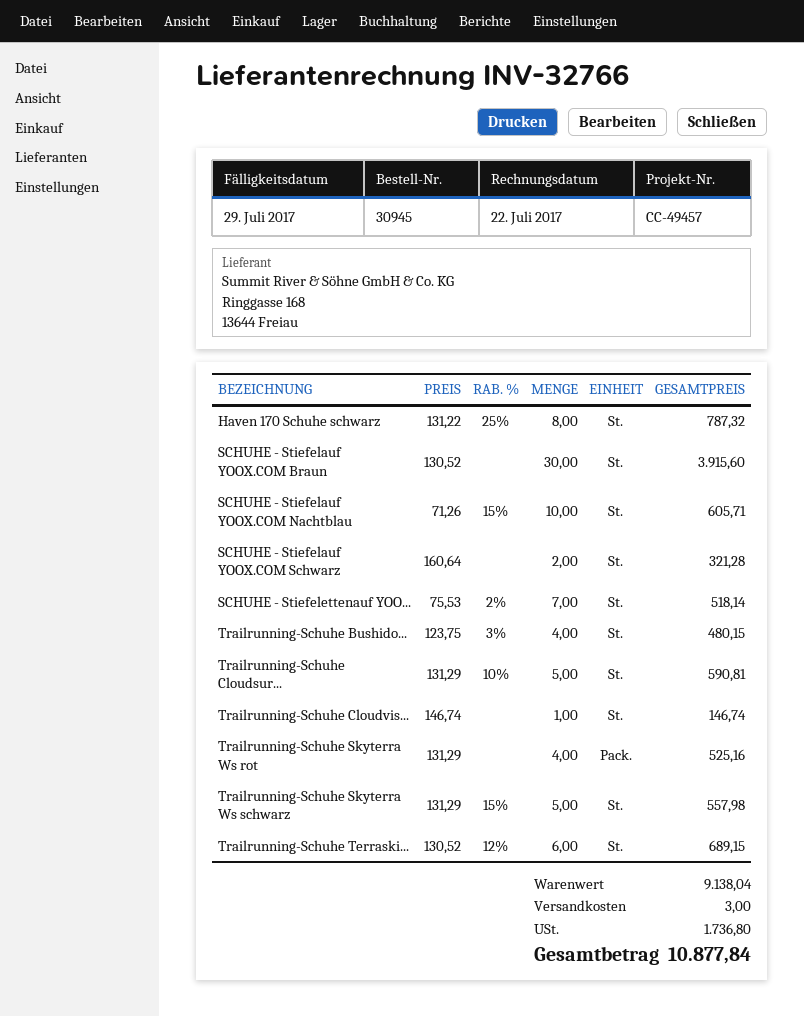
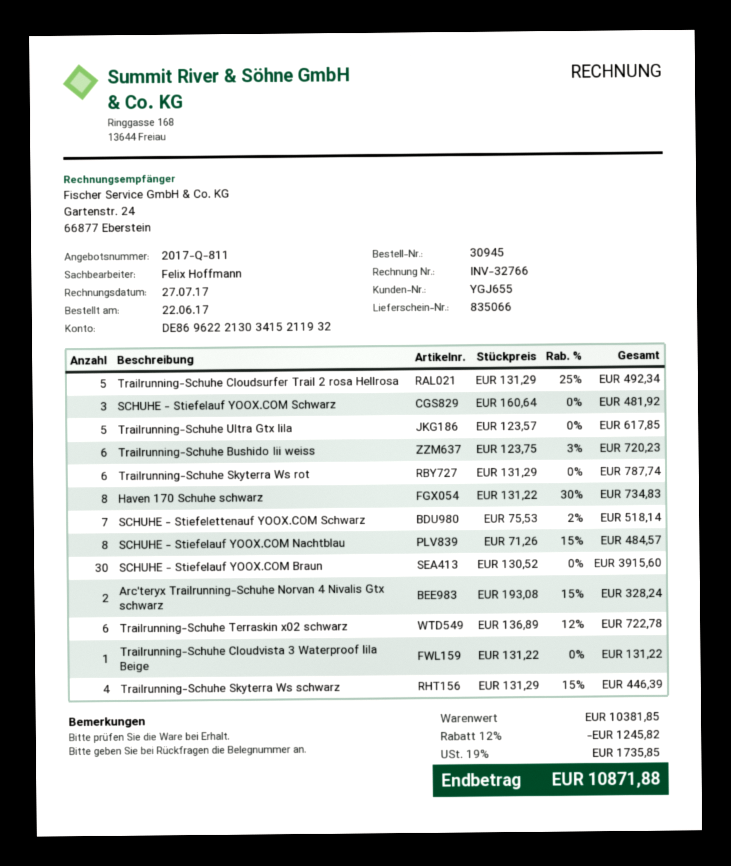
invoice date: 2017-07-22 -> 2017-07-27
Haven 170 Schuhe schwarz: 8 x 131.22 - 25% = 787.32 -> 8 x 131.22 - 30% = 734.83
SCHUHE - Stiefelauf YOOX.COM Nachtblau: 10 x 71.26 - 15% = 605.71 -> 8 x 71.26 - 15% = 484.57
SCHUHE - Stiefelauf YOOX.COM Schwarz: 2 x 160.64 = 321.28 -> 3 x 160.64 = 481.92
Trailrunning-Schuhe Bushido...: 4 x 123.75 - 3% = 480.15 -> 6 x 123.75 - 3% = 720.23
Trailrunning-Schuhe Cloudsur...: 5 x 131.29 - 10% = 590.81 -> 5 x 131.29 - 25% = 492.34
Trailrunning-Schuhe Cloudvis...: 1 x 146.74 = 146.74 -> 1 x 131.22 = 131.22
Trailrunning-Schuhe Skyterra Ws rot: 4 x 131.29 = 525.16 -> 6 x 131.29 = 787.74
Trailrunning-Schuhe Skyterra Ws schwarz: 5 x 131.29 - 15% = 557.98 -> 4 x 131.29 - 15% = 446.39
Trailrunning-Schuhe Terraski...: 6 x 130.52 - 12% = 689.15 -> 6 x 136.89 - 12% = 722.78
Trailrunning-Schuhe Ultra Gtx lila: none -> 5 x 123.57 = 617.85
Arc'teryx Trailrunning-Schuhe Norvan 4 Nivalis Gtx schwarz: none -> 2 x 193.08 - 15% = 328.24
subtotal: 9138.04 -> 10381.85
discount: none -> 12% = 1245.82
shipping: 3.00 -> none
tax: 1736.80 -> 1735.85
total: 10877.84 -> 10871.88

